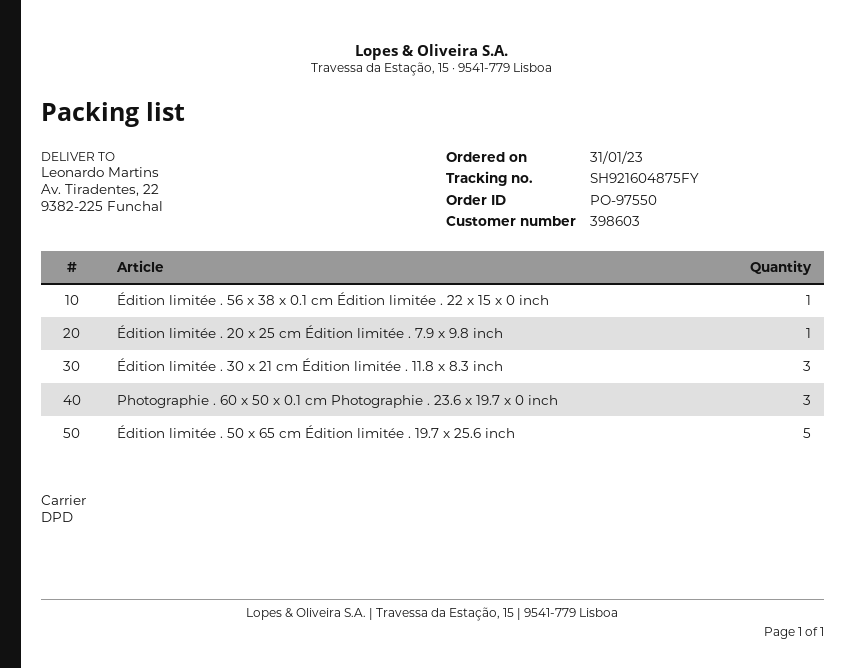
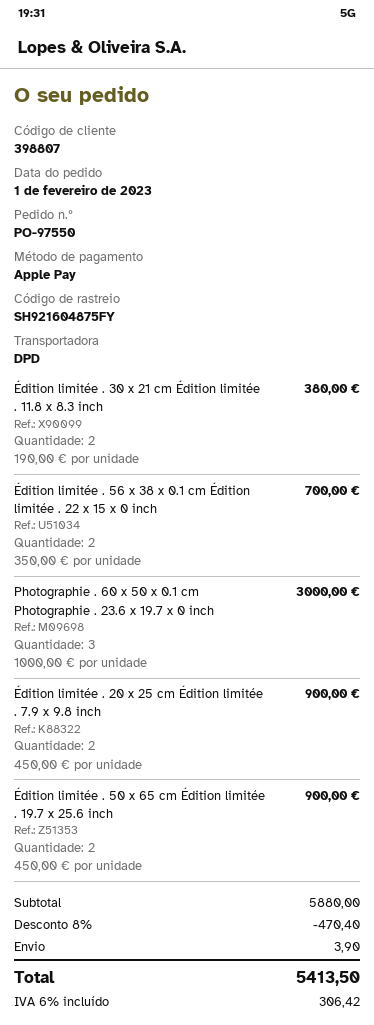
order date: 2023-01-31 -> 2023-02-01
customer number: 398603 -> 398807
Édition limitée . 56 x 38 x 0.1 cm Édition limitée . 22 x 15 x 0 inch: 1 -> 2
Édition limitée . 20 x 25 cm Édition limitée . 7.9 x 9.8 inch: 1 -> 2
Édition limitée . 30 x 21 cm Édition limitée . 11.8 x 8.3 inch: 3 -> 2
Édition limitée . 50 x 65 cm Édition limitée . 19.7 x 25.6 inch: 5 -> 2

